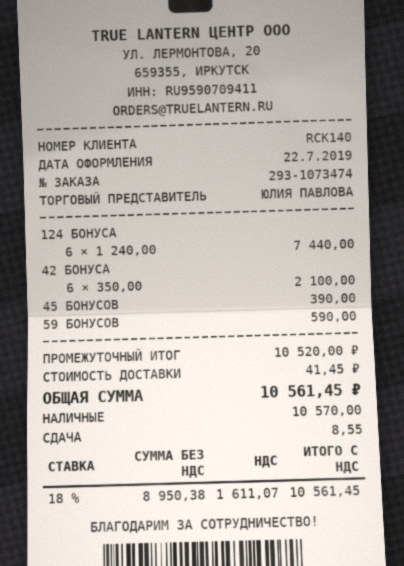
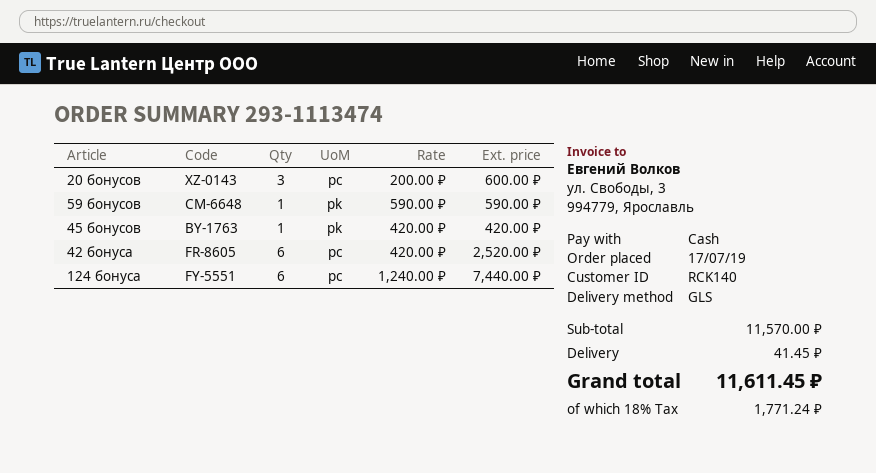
order number: 293-1073474 -> 293-1113474
order date: 2019-07-22 -> 2019-07-17
42 БОНУСА: 6 x 350.00 = 2100.00 -> 6 x 420.00 = 2520.00
45 БОНУСОВ: 1 x 390.00 = 390.00 -> 1 x 420.00 = 420.00
20 бонусов: none -> 3 x 200.00 = 600.00
subtotal: 10520.00 -> 11570.00
tax: 18% = 1611.07 -> 18% = 1771.24
total: 10561.45 -> 11611.45

